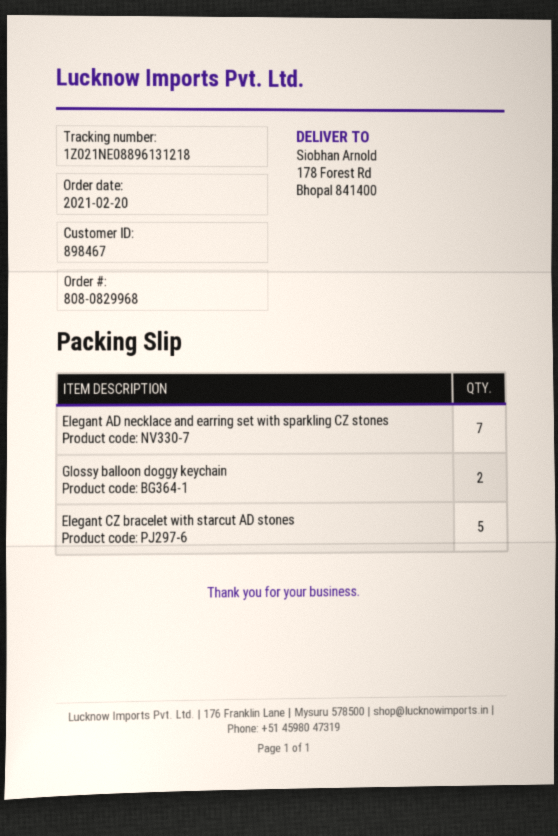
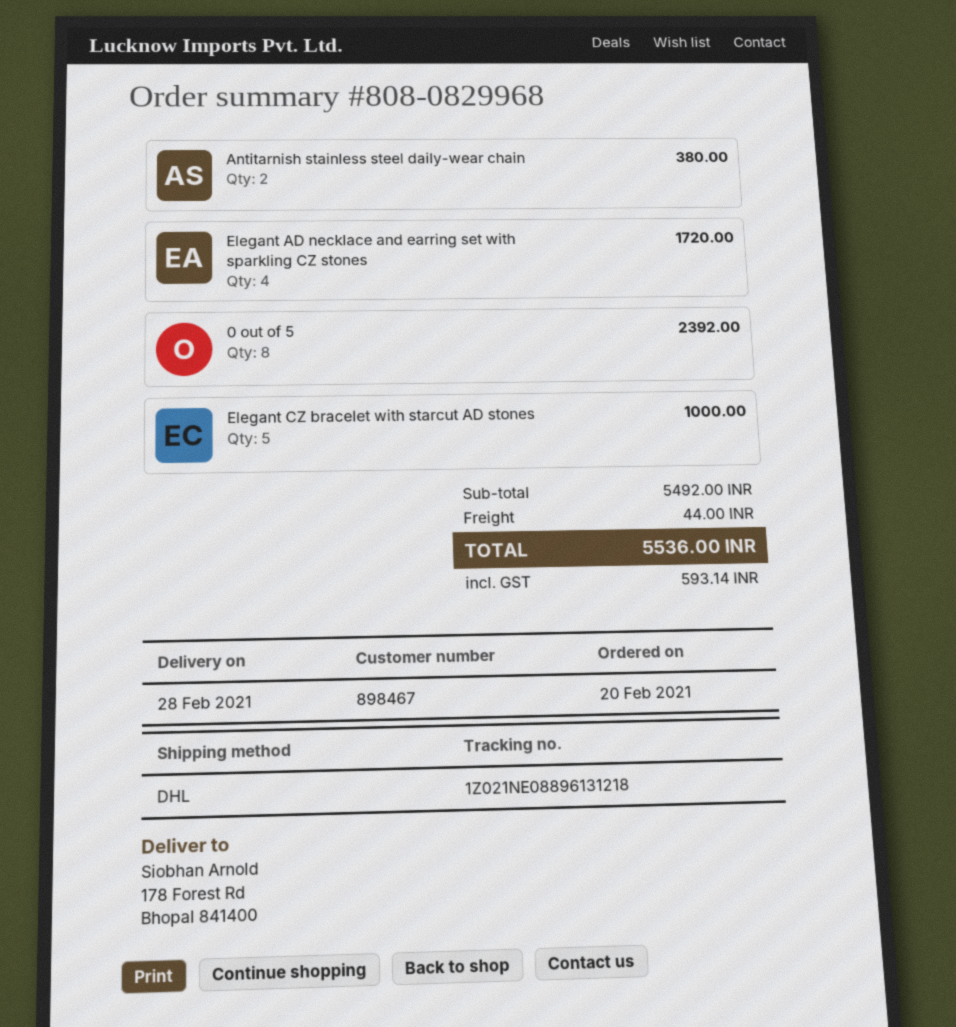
Elegant AD necklace and earring set with sparkling CZ stones: 7 -> 4
Glossy balloon doggy keychain: 2 -> none
Antitarnish stainless steel daily-wear chain: none -> 2
0 out of 5: none -> 8

